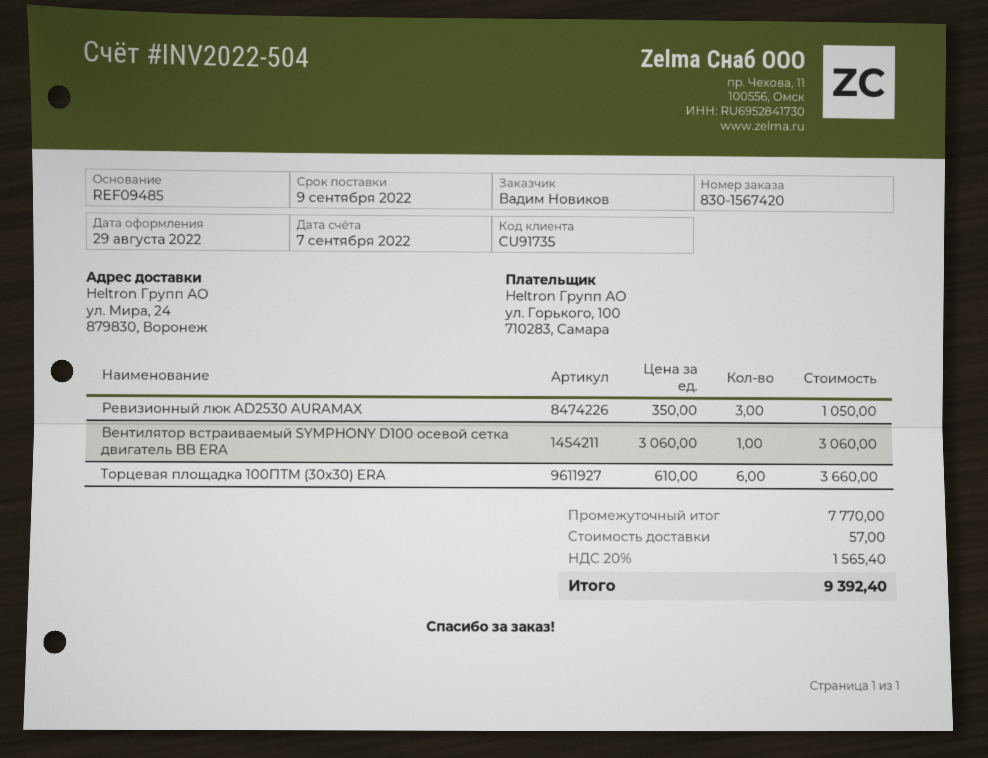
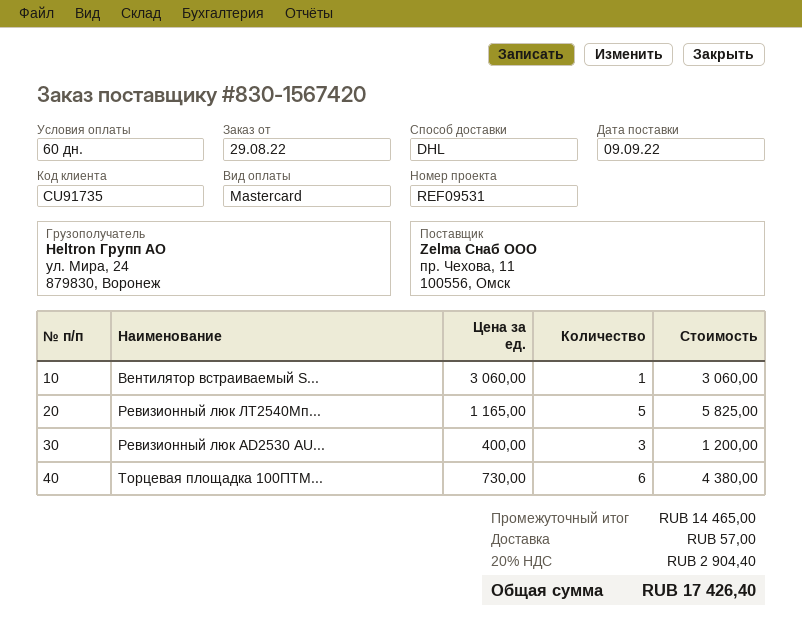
reference: REF09485 -> REF09531
Ревизионный люк AD2530 AURAMAX: 3 x 350.00 = 1050.00 -> 3 x 400.00 = 1200.00
Торцевая площадка 100ПТМ (30х30) ERA: 6 x 610.00 = 3660.00 -> 6 x 730.00 = 4380.00
Ревизионный люк ЛТ2540Мп...: none -> 5 x 1165.00 = 5825.00
subtotal: 7770.00 -> 14465.00
tax: 20% = 1565.40 -> 20% = 2904.40
total: 9392.40 -> 17426.40

